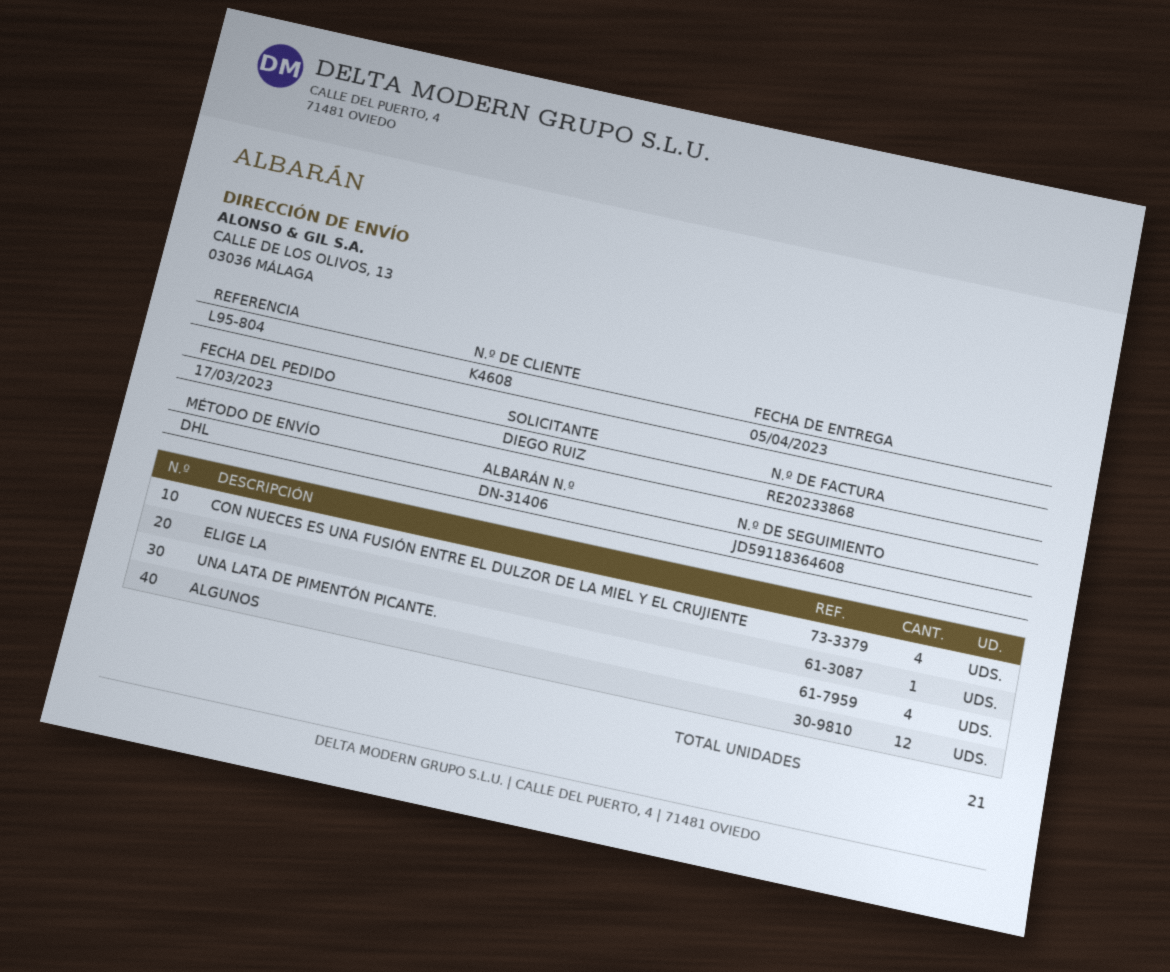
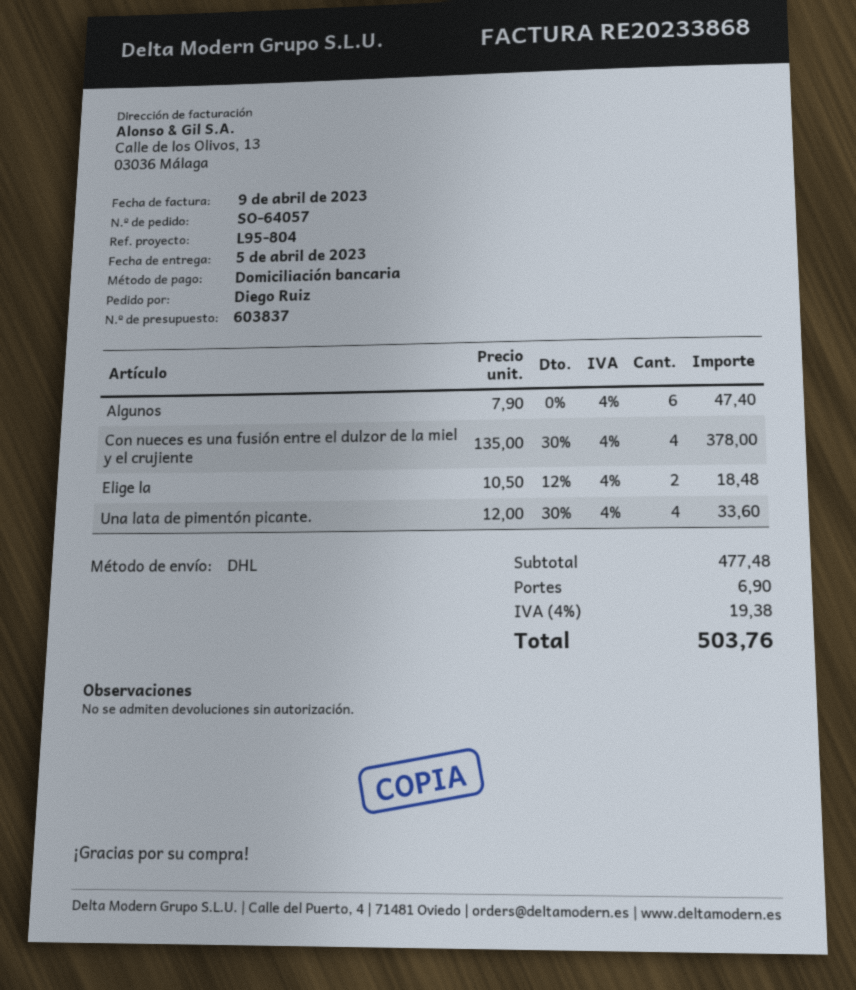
ELIGE LA: 1 -> 2
ALGUNOS: 12 -> 6

